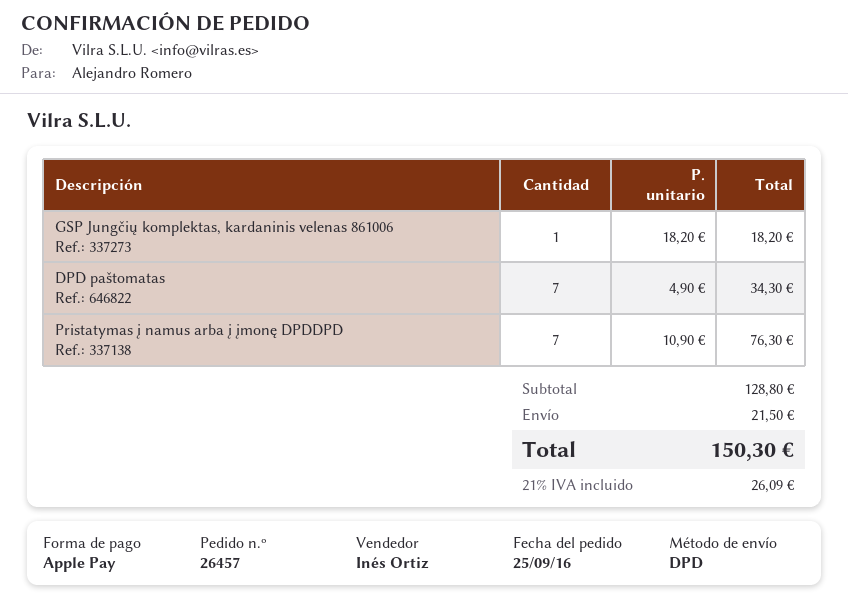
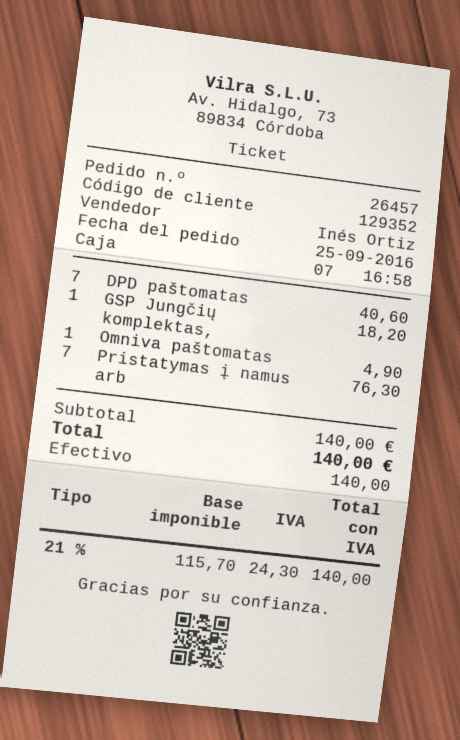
payment method: Apple Pay -> cash
DPD paštomatas: 7 for 34.30 -> 7 for 40.60
Omniva paštomatas: none -> 1 for 4.90
subtotal: 128.80 -> 140.00
shipping: 21.50 -> none
tax: 21% = 26.09 -> 21% = 24.30
total: 150.30 -> 140.00

